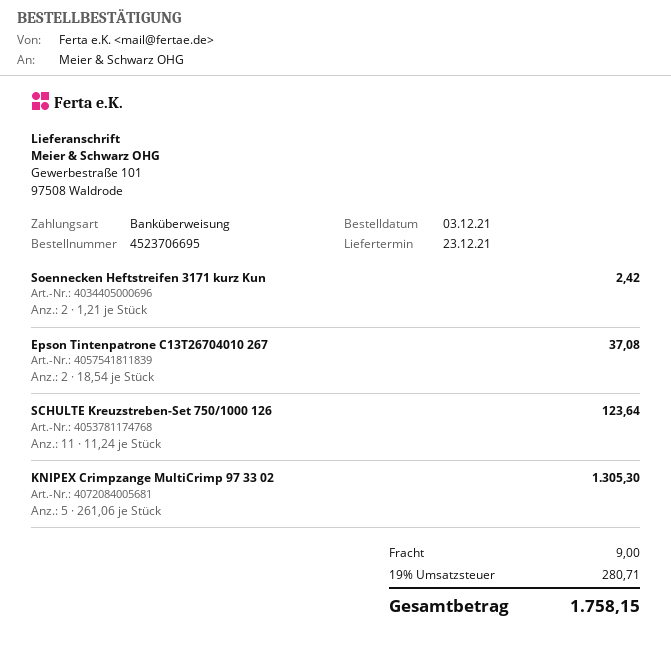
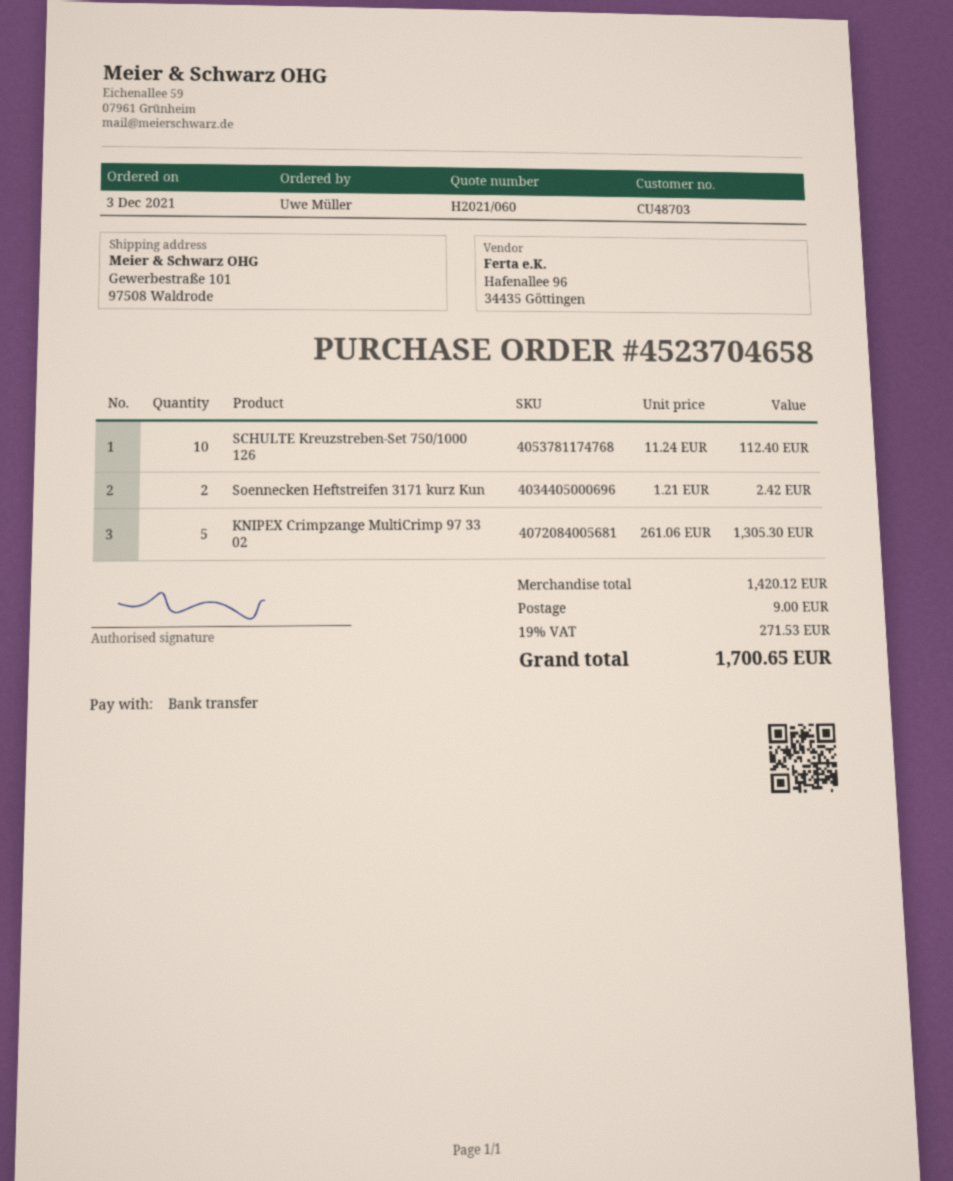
order number: 4523706695 -> 4523704658
Epson Tintenpatrone C13T26704010 267: 2 x 18.54 = 37.08 -> none
SCHULTE Kreuzstreben-Set 750/1000 126: 11 x 11.24 = 123.64 -> 10 x 11.24 = 112.40
tax: 19% = 280.71 -> 19% = 271.53
total: 1758.15 -> 1700.65

